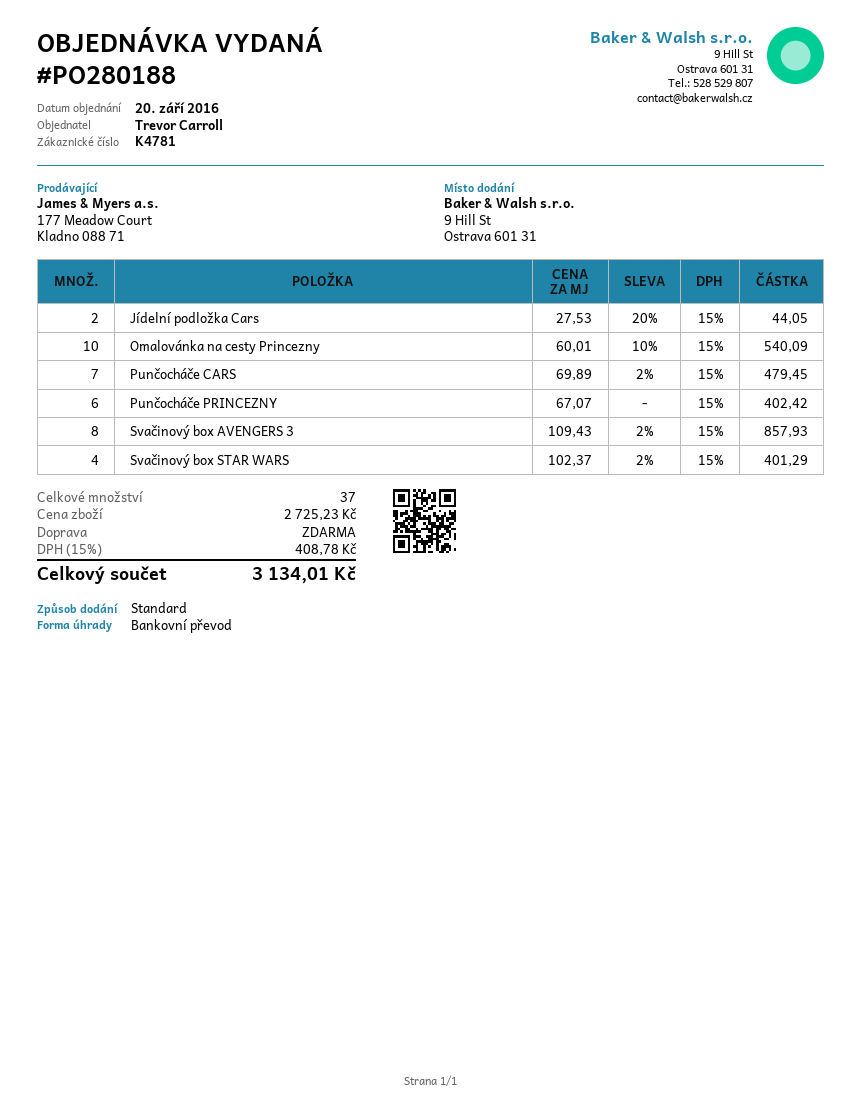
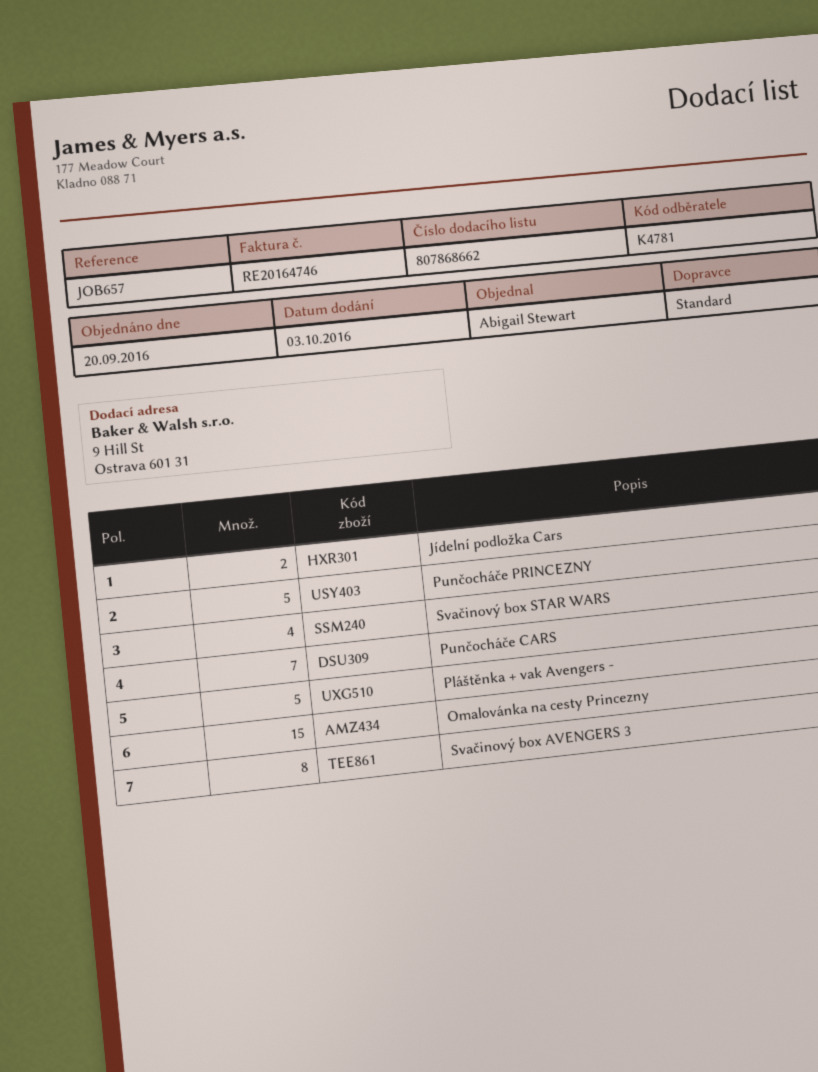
ordered by: Trevor Carroll -> Abigail Stewart
Omalovánka na cesty Princezny: 10 -> 15
Punčocháče PRINCEZNY: 6 -> 5
Pláštěnka + vak Avengers -: none -> 5

